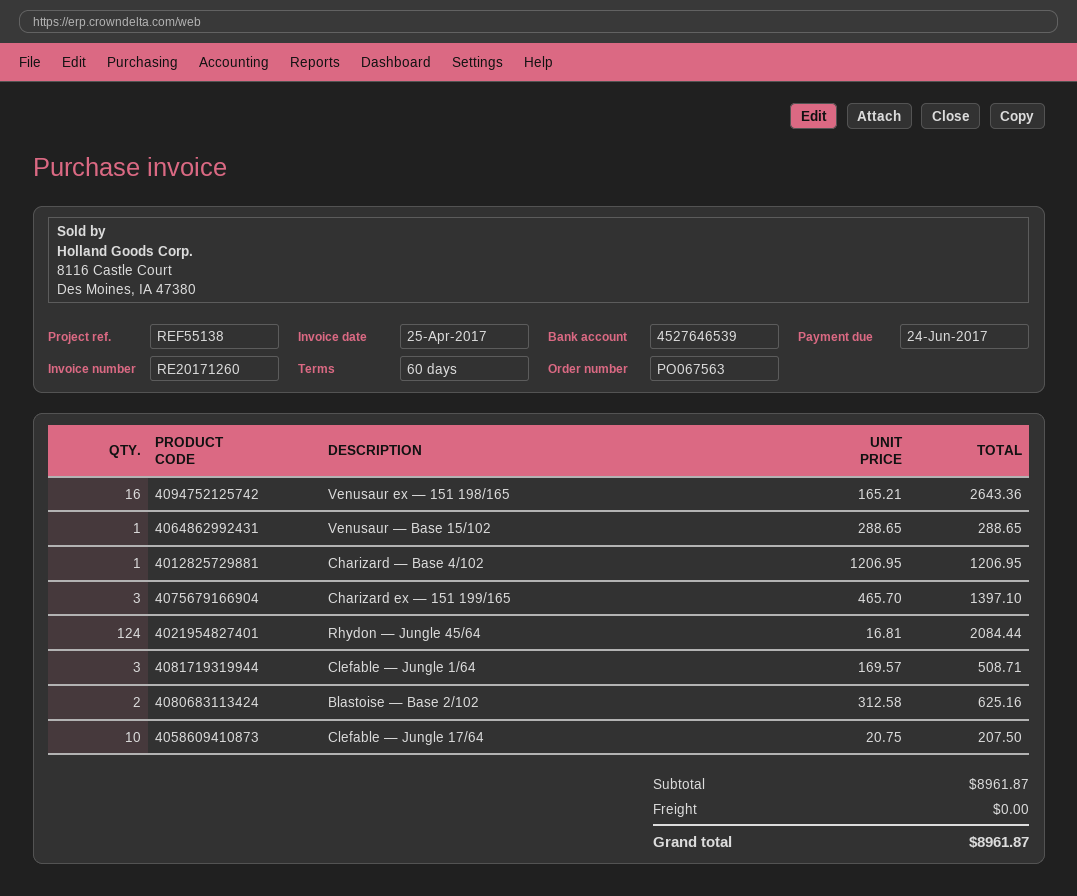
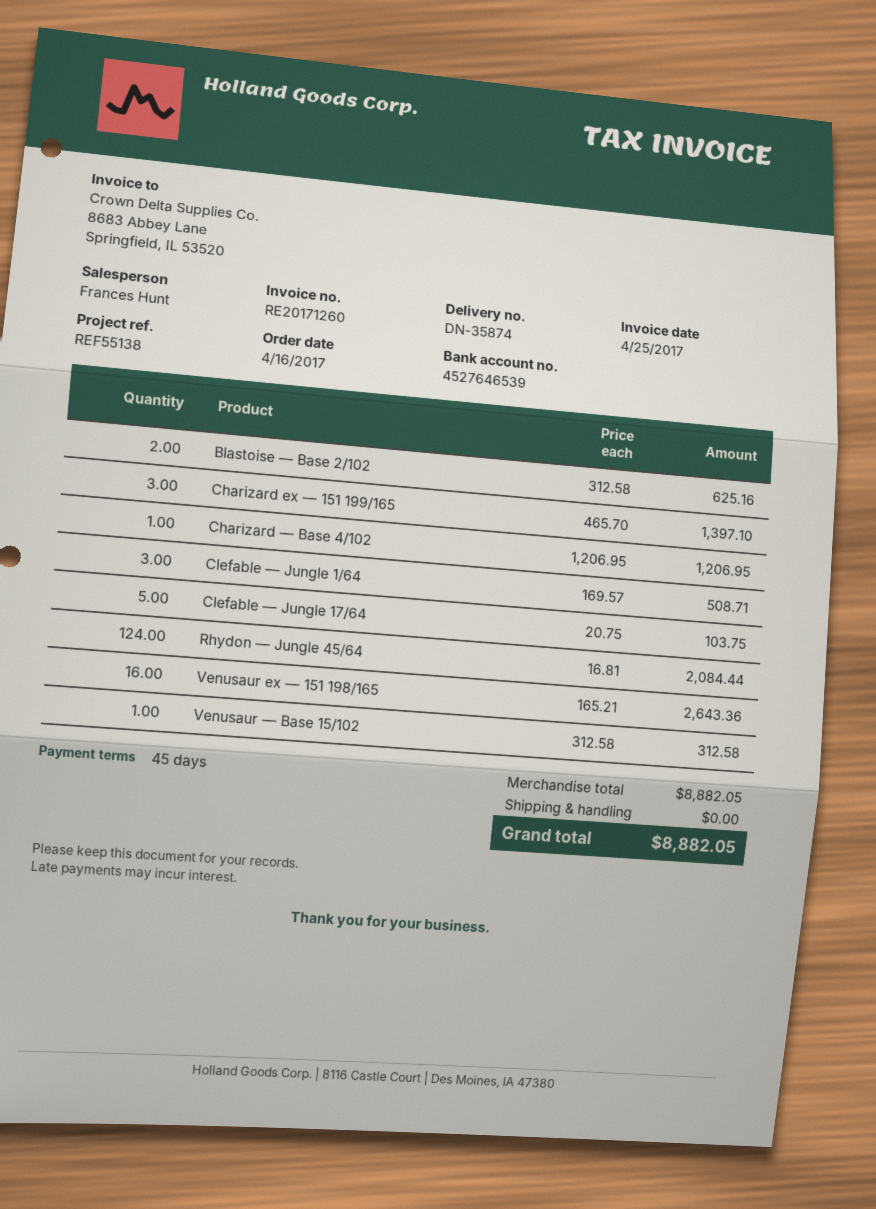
payment terms: 60 days -> 45 days
Venusaur — Base 15/102: 1 x 288.65 = 288.65 -> 1 x 312.58 = 312.58
Clefable — Jungle 17/64: 10 x 20.75 = 207.50 -> 5 x 20.75 = 103.75
subtotal: 8961.87 -> 8882.05
total: 8961.87 -> 8882.05

